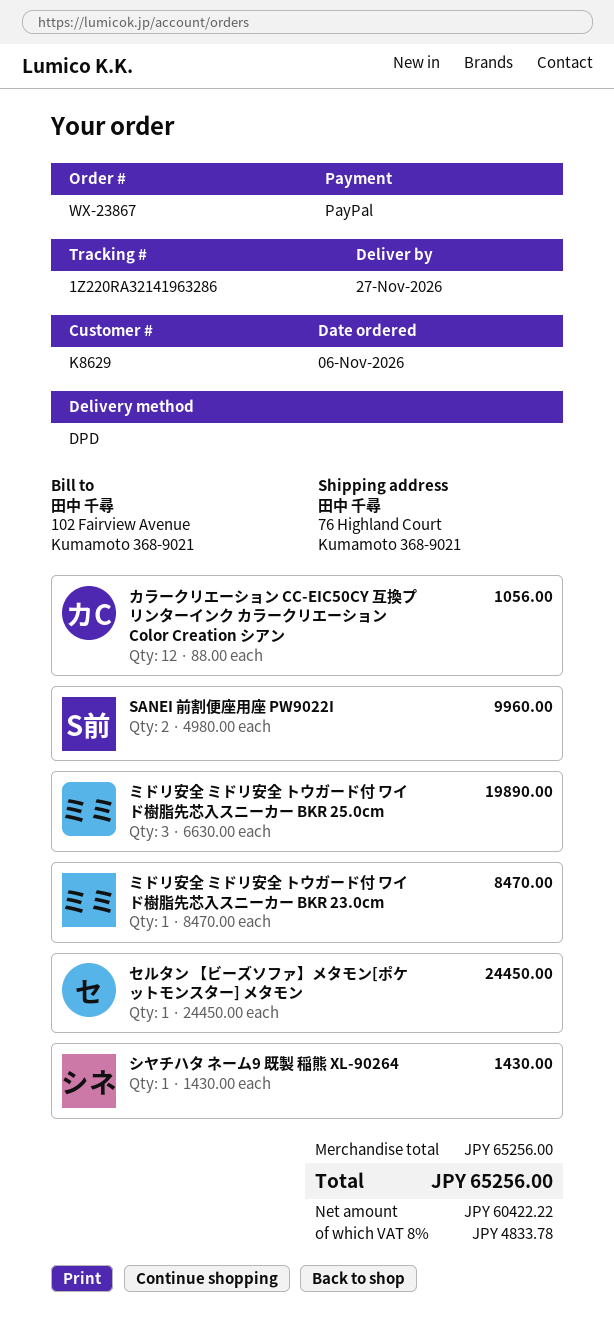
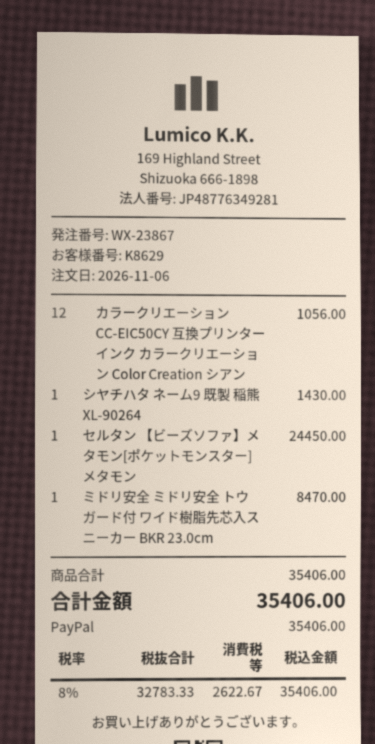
SANEI 前割便座用座 PW9022I: 2 for 9960.00 -> none
ミドリ安全 ミドリ安全 トウガード付 ワイド樹脂先芯入スニーカー BKR 25.0cm: 3 for 19890.00 -> none
subtotal: 65256.00 -> 35406.00
net: 60422.22 -> 32783.33
tax: 8% = 4833.78 -> 8% = 2622.67
total: 65256.00 -> 35406.00

